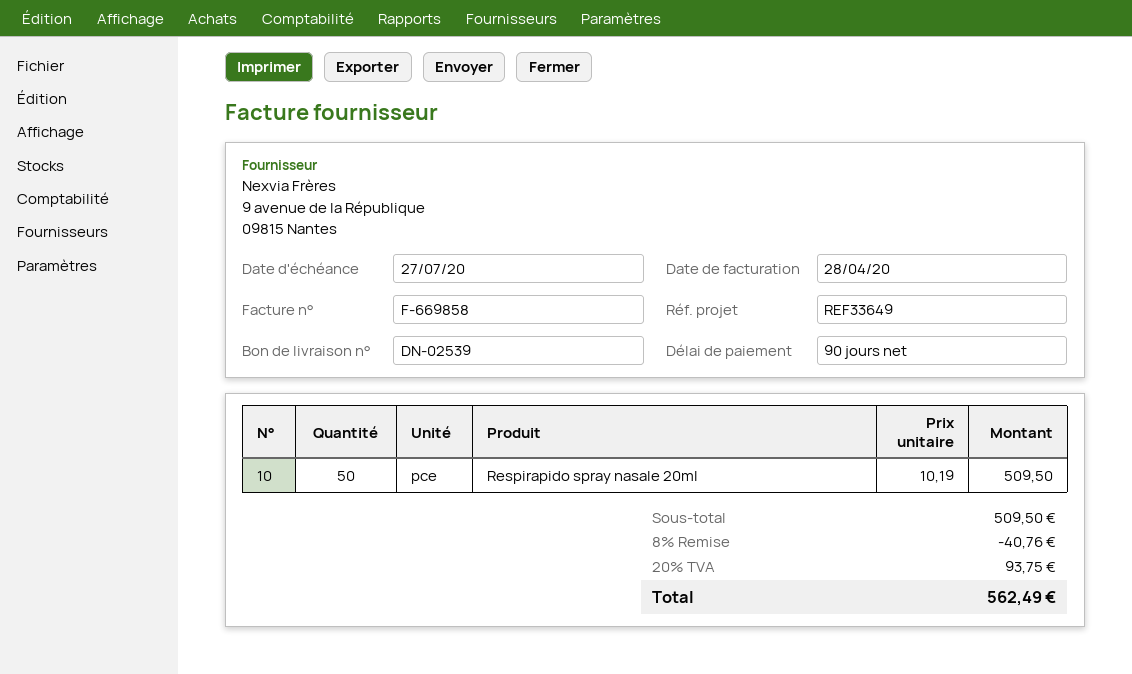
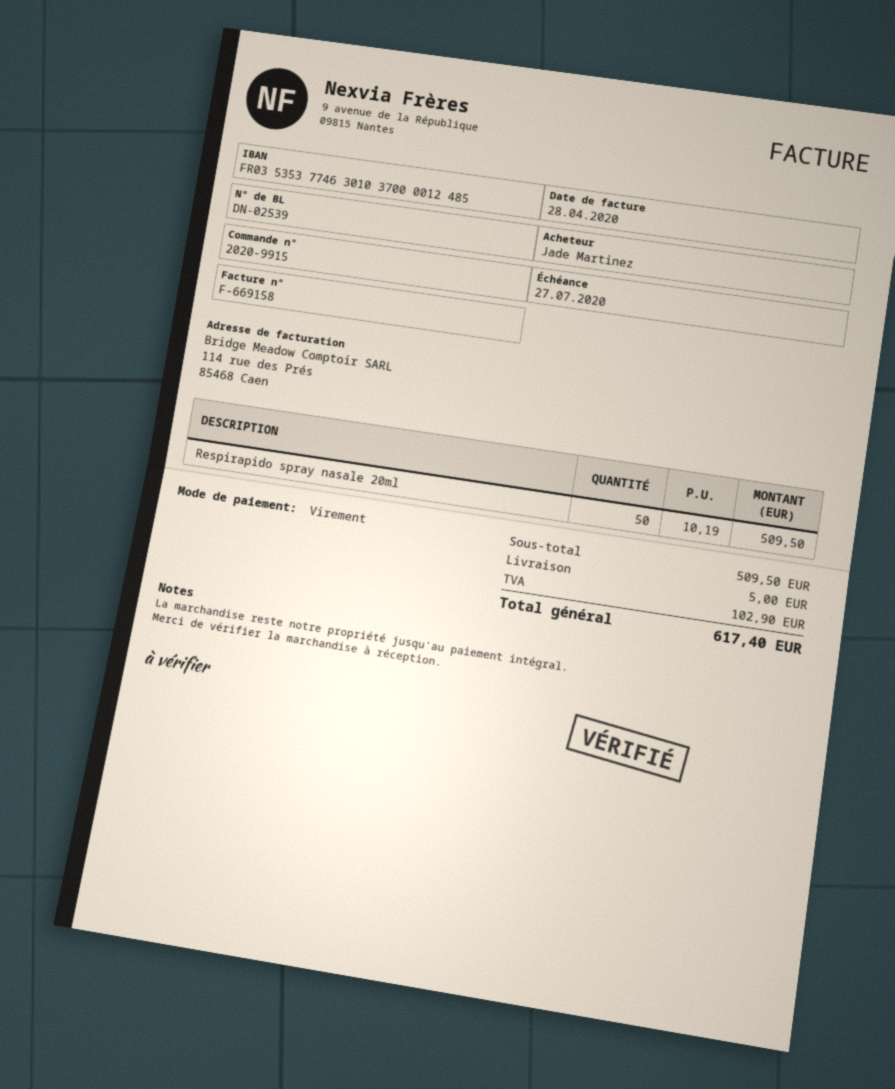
invoice number: F-669858 -> F-669158
discount: 8% = 40.76 -> none
shipping: none -> 5.00
tax: 93.75 -> 102.90
total: 562.49 -> 617.40

